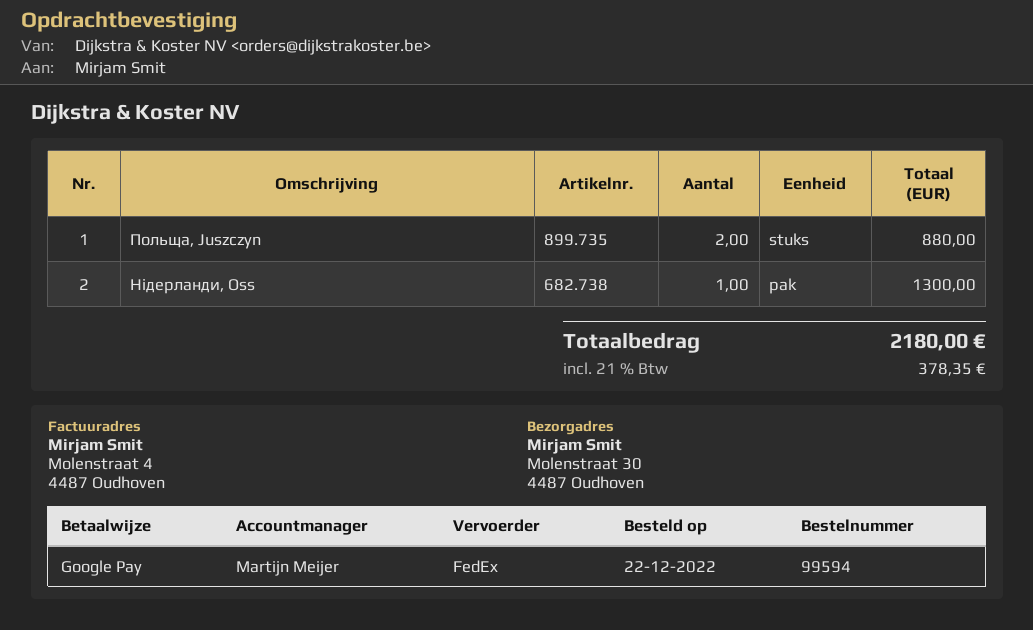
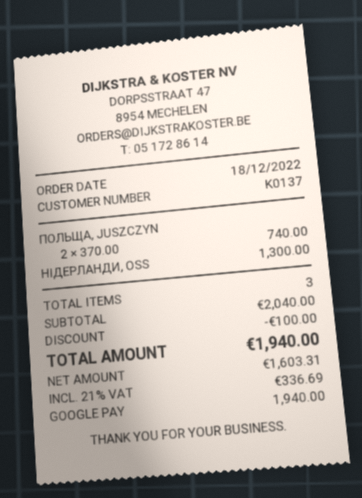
order date: 2022-12-22 -> 2022-12-18
Польща, Juszczyn: 2 for 880.00 -> 2 for 740.00
discount: none -> 100.00
tax: 21% = 378.35 -> 21% = 336.69
total: 2180.00 -> 1940.00

